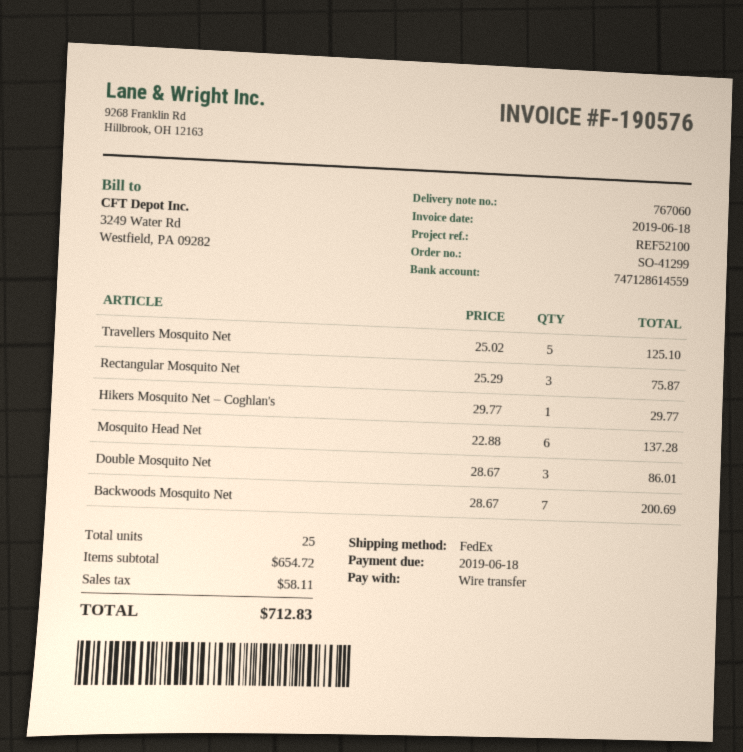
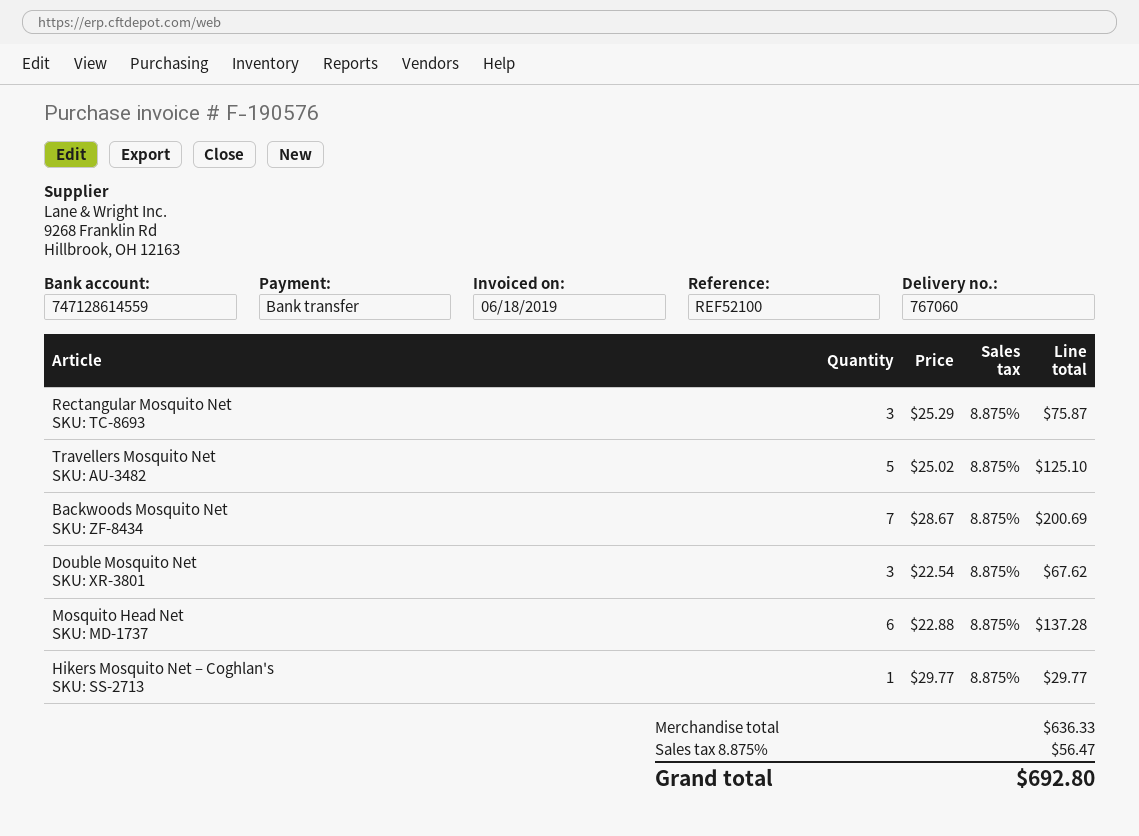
Double Mosquito Net: 3 x 28.67 = 86.01 -> 3 x 22.54 = 67.62
subtotal: 654.72 -> 636.33
tax: 58.11 -> 56.47
total: 712.83 -> 692.80

